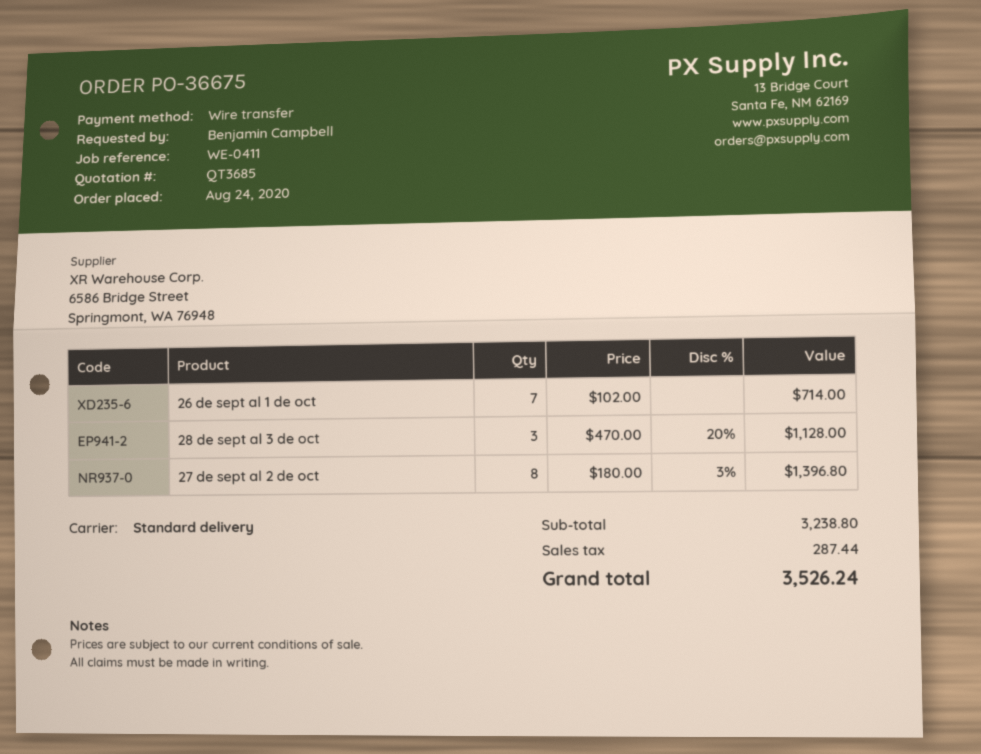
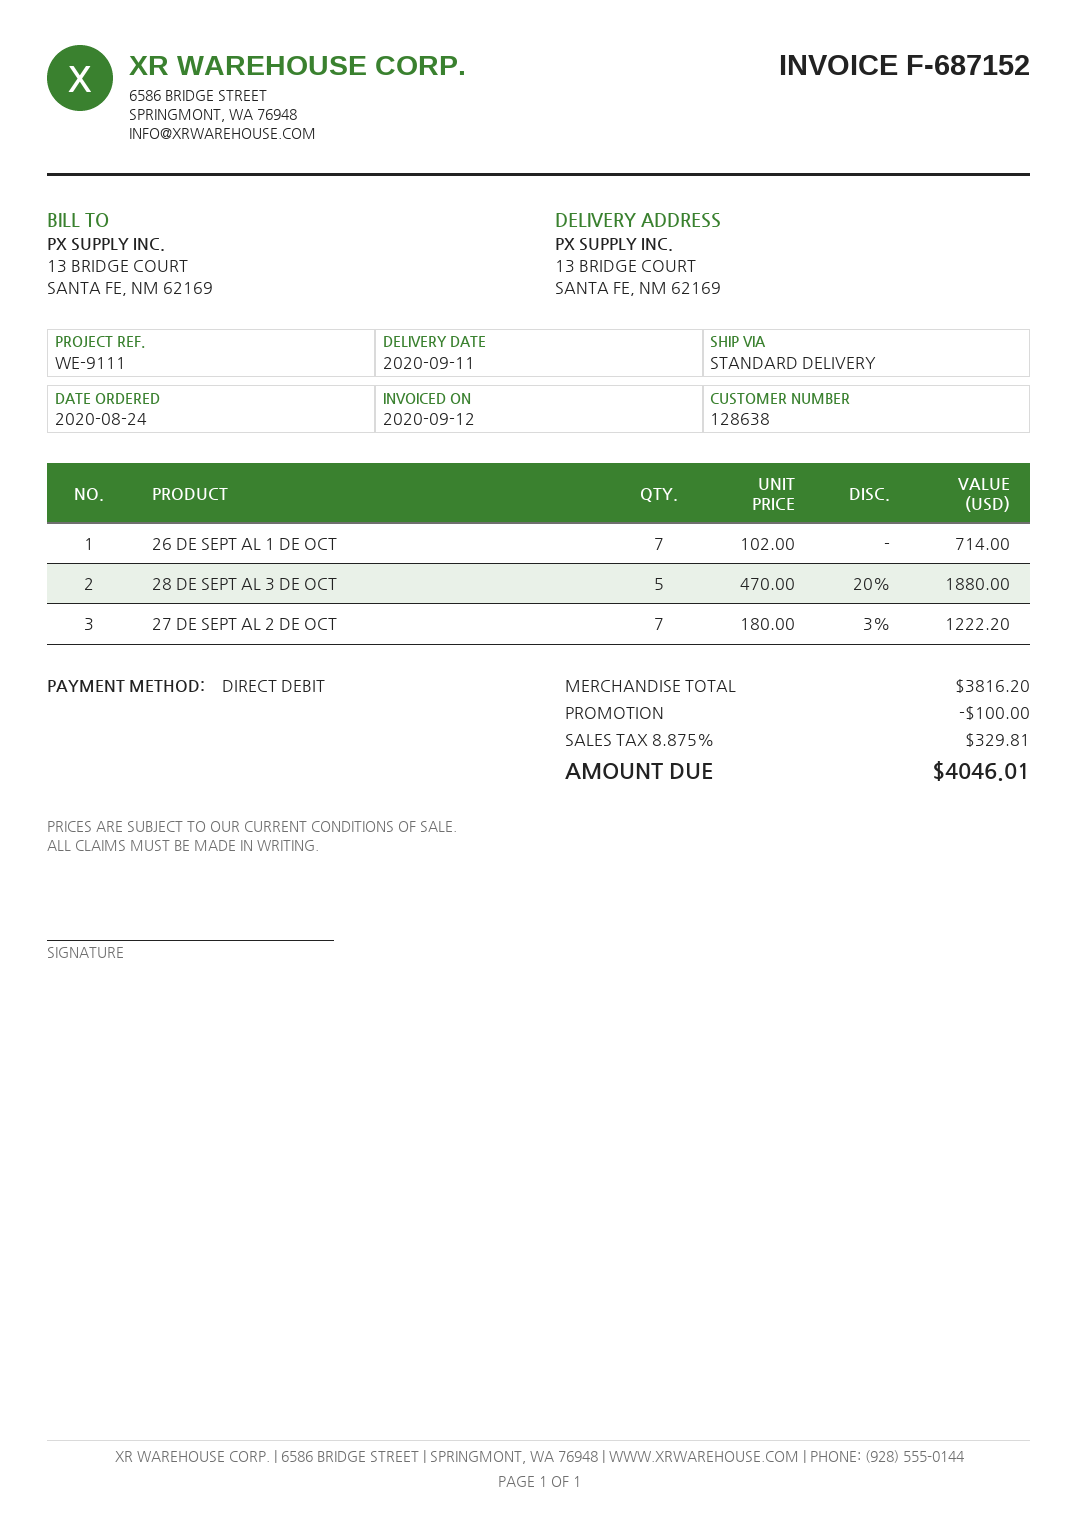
reference: WE-0411 -> WE-9111
payment method: bank transfer -> direct debit
28 de sept al 3 de oct: 3 x 470.00 - 20% = 1128.00 -> 5 x 470.00 - 20% = 1880.00
27 de sept al 2 de oct: 8 x 180.00 - 3% = 1396.80 -> 7 x 180.00 - 3% = 1222.20
subtotal: 3238.80 -> 3816.20
discount: none -> 100.00
tax: 287.44 -> 329.81
total: 3526.24 -> 4046.01

